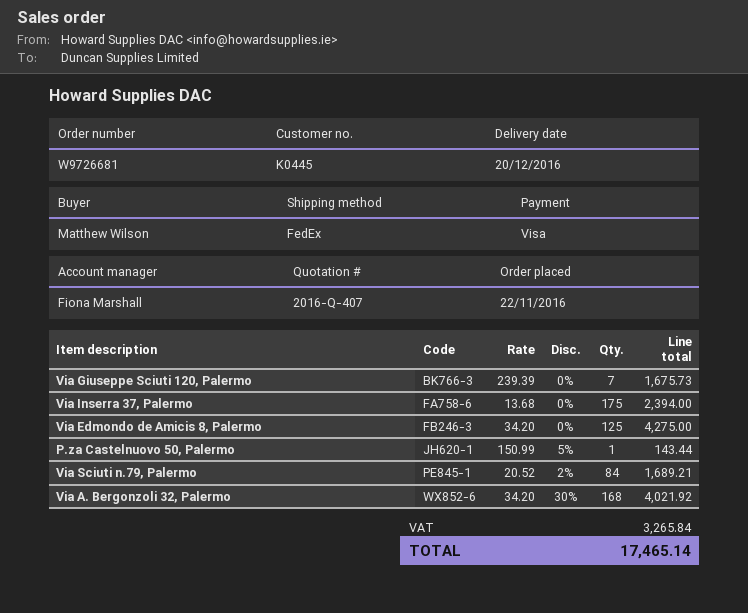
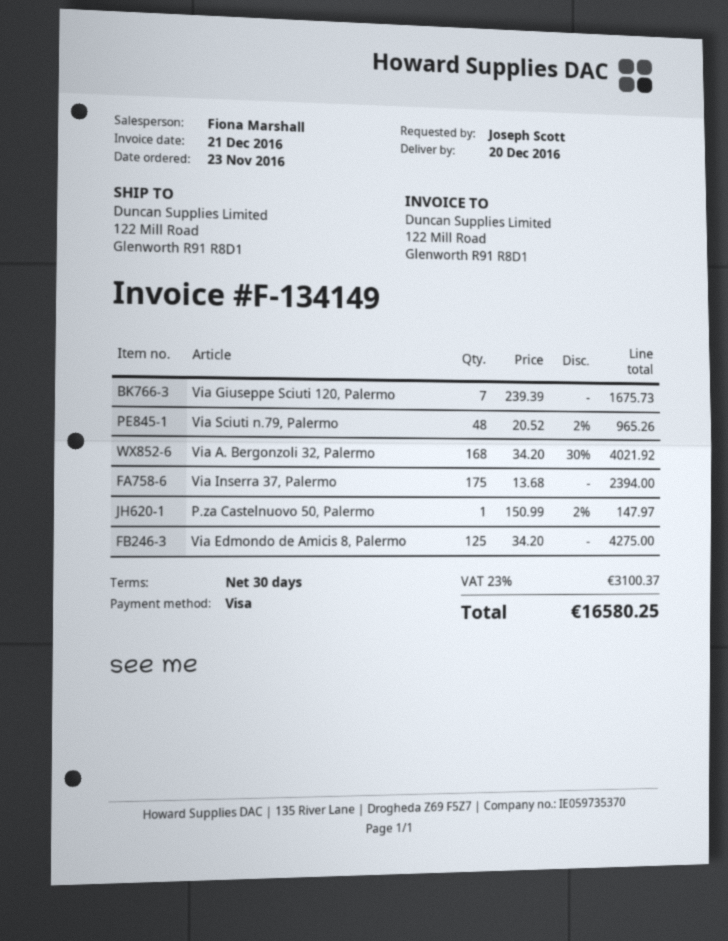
order date: 2016-11-22 -> 2016-11-23
ordered by: Matthew Wilson -> Joseph Scott
P.za Castelnuovo 50, Palermo: 1 x 150.99 - 5% = 143.44 -> 1 x 150.99 - 2% = 147.97
Via Sciuti n.79, Palermo: 84 x 20.52 - 2% = 1689.21 -> 48 x 20.52 - 2% = 965.26
tax: 3265.84 -> 3100.37
total: 17465.14 -> 16580.25

